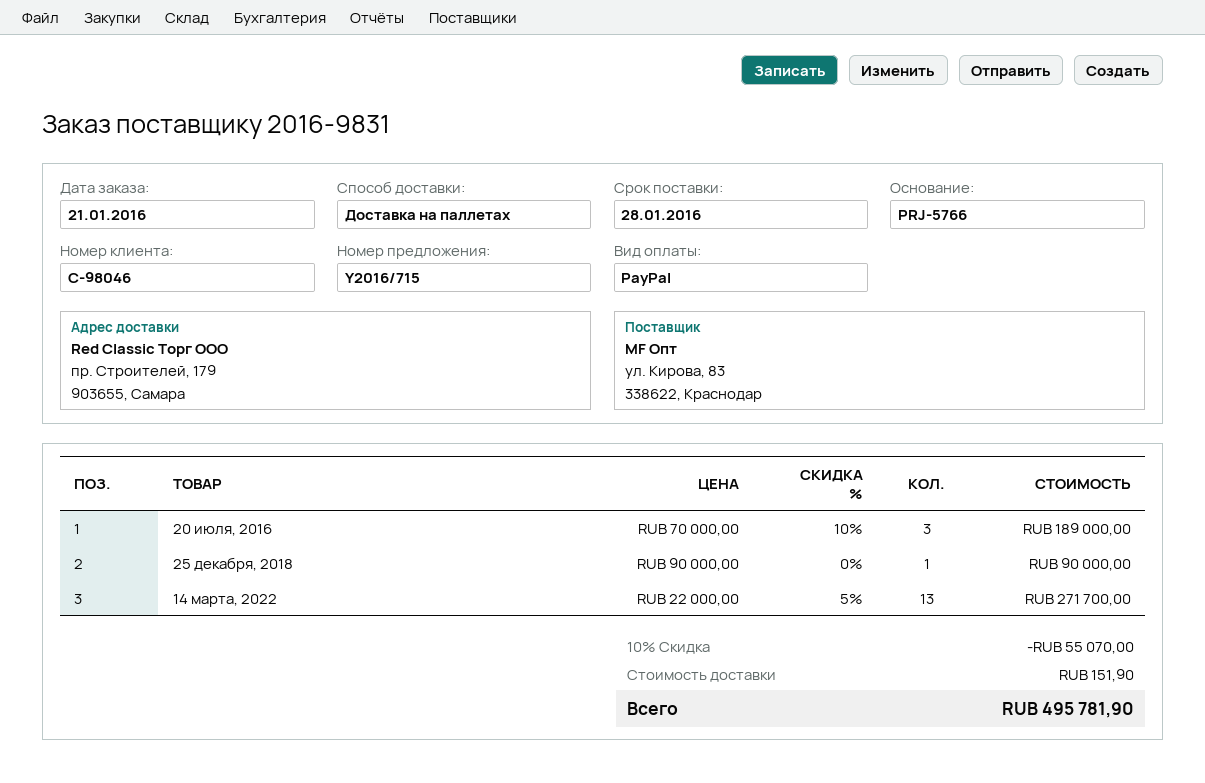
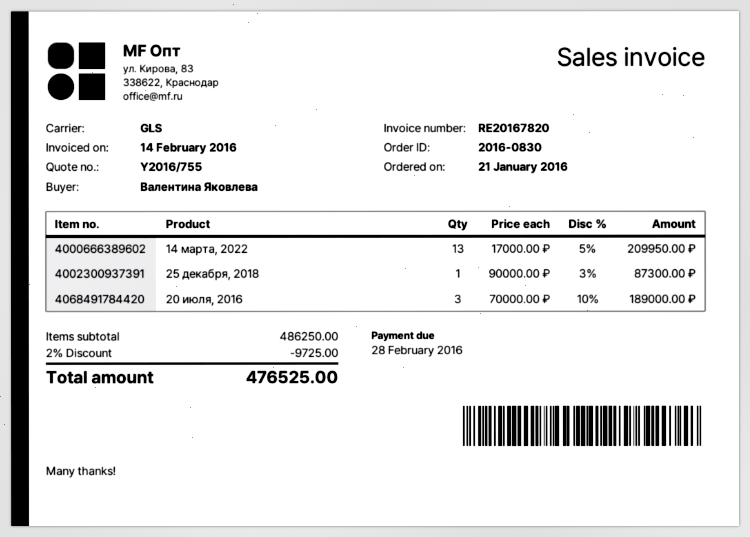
quote number: Y2016/715 -> Y2016/755
order number: 2016-9831 -> 2016-0830
shipping method: pallet freight -> GLS
25 декабря, 2018: 1 x 90000.00 = 90000.00 -> 1 x 90000.00 - 3% = 87300.00
14 марта, 2022: 13 x 22000.00 - 5% = 271700.00 -> 13 x 17000.00 - 5% = 209950.00
discount: 10% = 55070.00 -> 2% = 9725.00
shipping: 151.90 -> none
total: 495781.90 -> 476525.00

